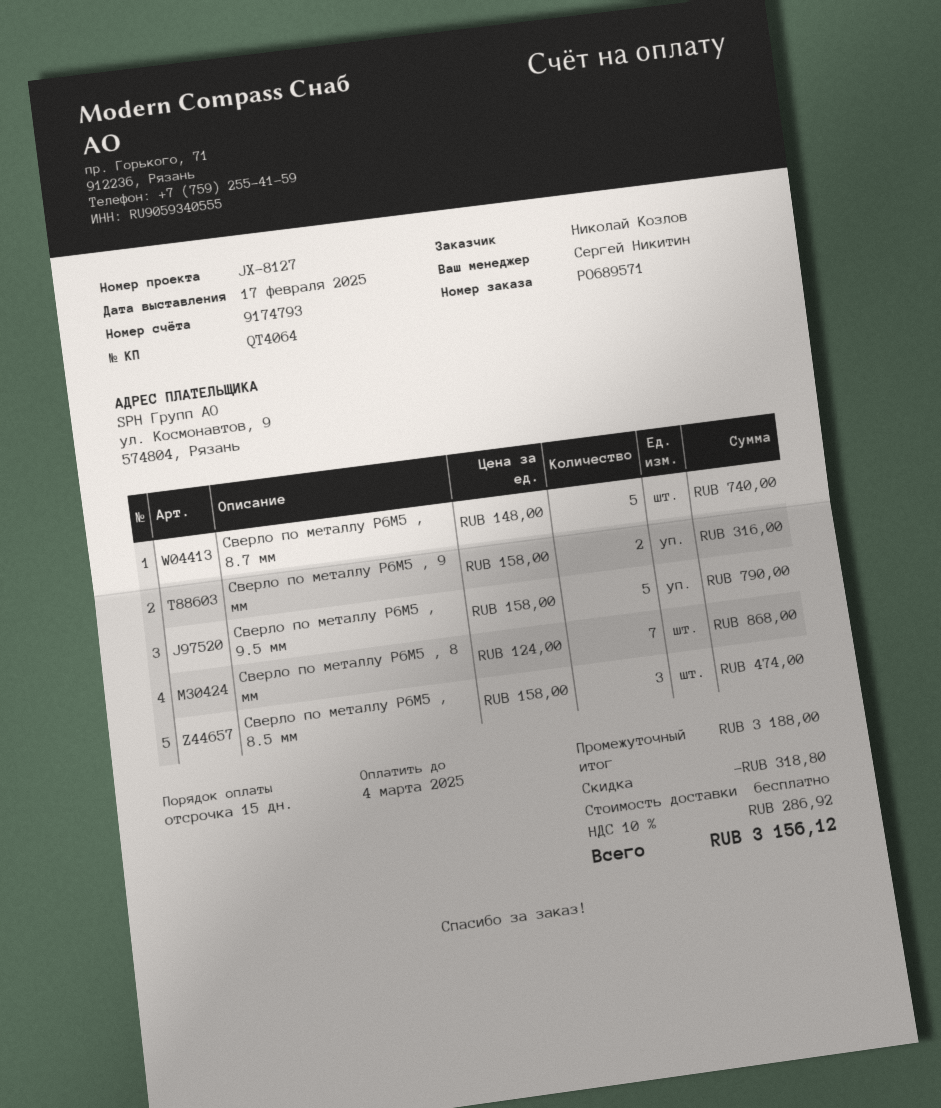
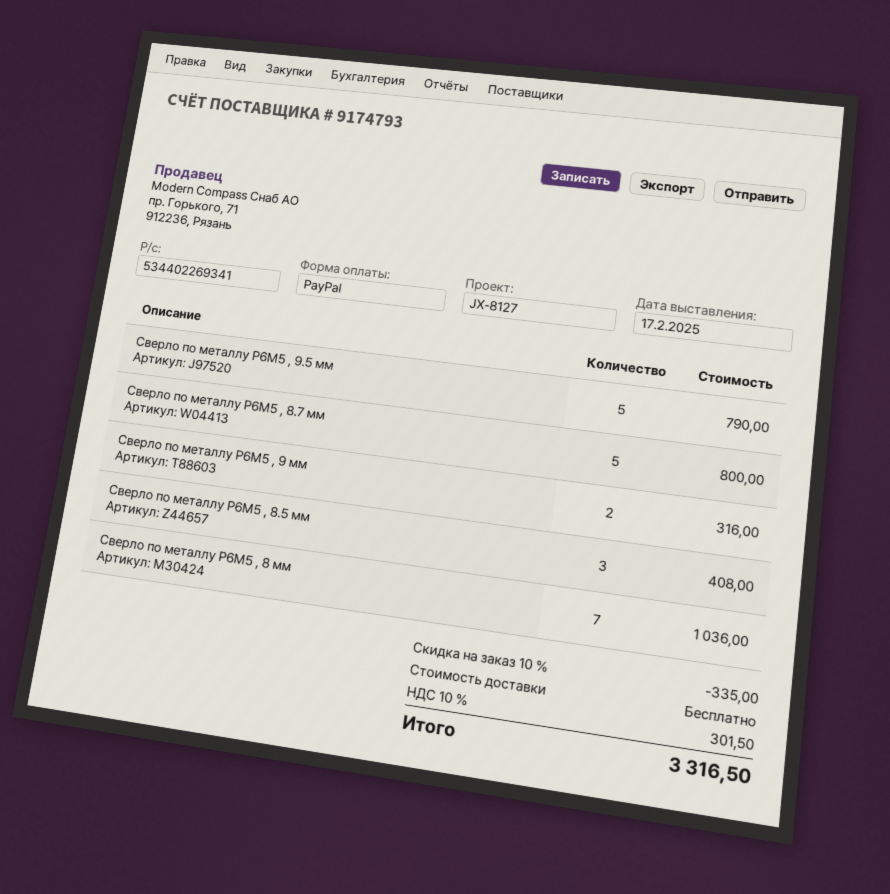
Сверло по металлу Р6М5 , 8.7 мм: 5 for 740.00 -> 5 for 800.00
Сверло по металлу Р6М5 , 8 мм: 7 for 868.00 -> 7 for 1036.00
Сверло по металлу Р6М5 , 8.5 мм: 3 for 474.00 -> 3 for 408.00
discount: 318.80 -> 335.00
tax: 10% = 286.92 -> 10% = 301.50
total: 3156.12 -> 3316.50

